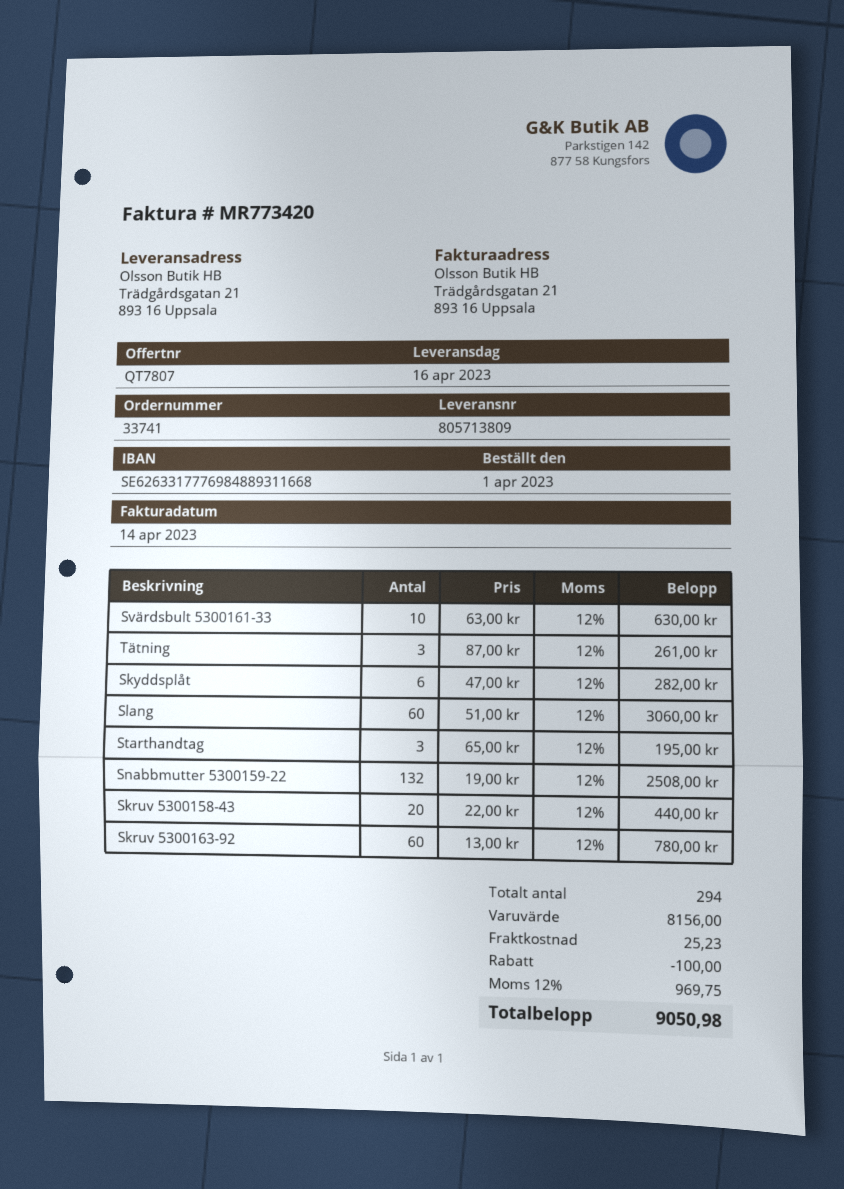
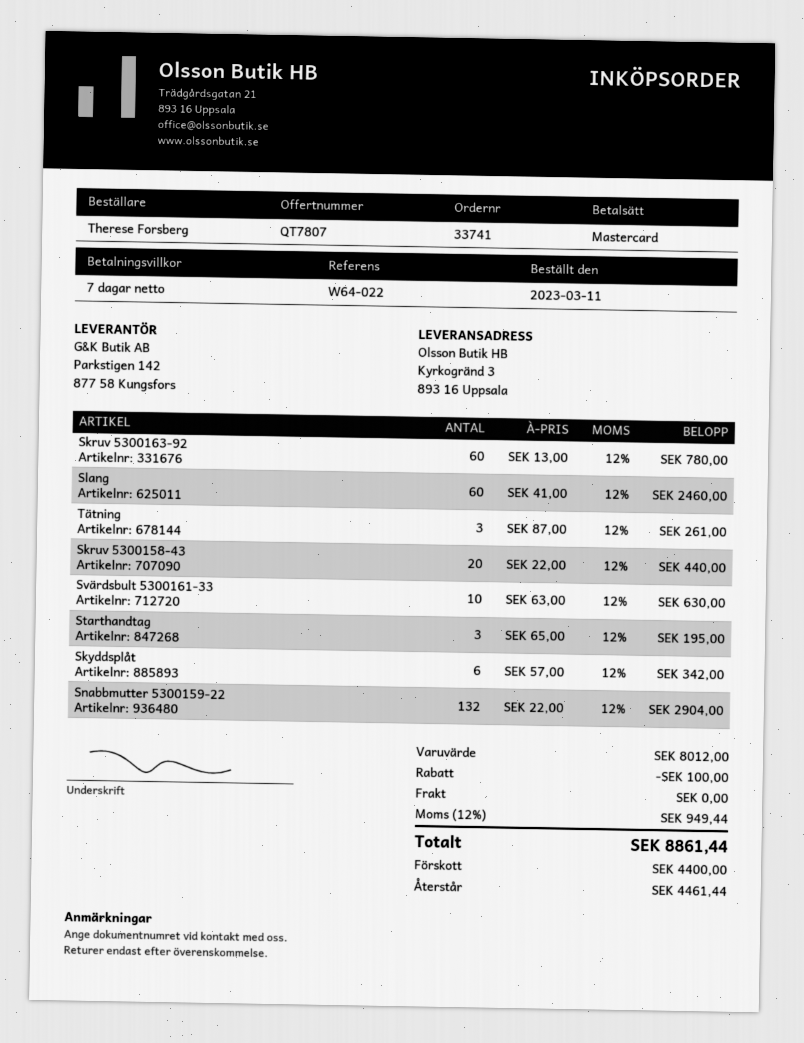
order date: 2023-04-01 -> 2023-03-11
ship to: Trädgårdsgatan 21, 893 16 Uppsala -> Kyrkogränd 3, 893 16 Uppsala
Skyddsplåt: 6 x 47.00 = 282.00 -> 6 x 57.00 = 342.00
Slang: 60 x 51.00 = 3060.00 -> 60 x 41.00 = 2460.00
Snabbmutter 5300159-22: 132 x 19.00 = 2508.00 -> 132 x 22.00 = 2904.00
subtotal: 8156.00 -> 8012.00
shipping: 25.23 -> 0.00
tax: 12% = 969.75 -> 12% = 949.44
total: 9050.98 -> 8861.44

